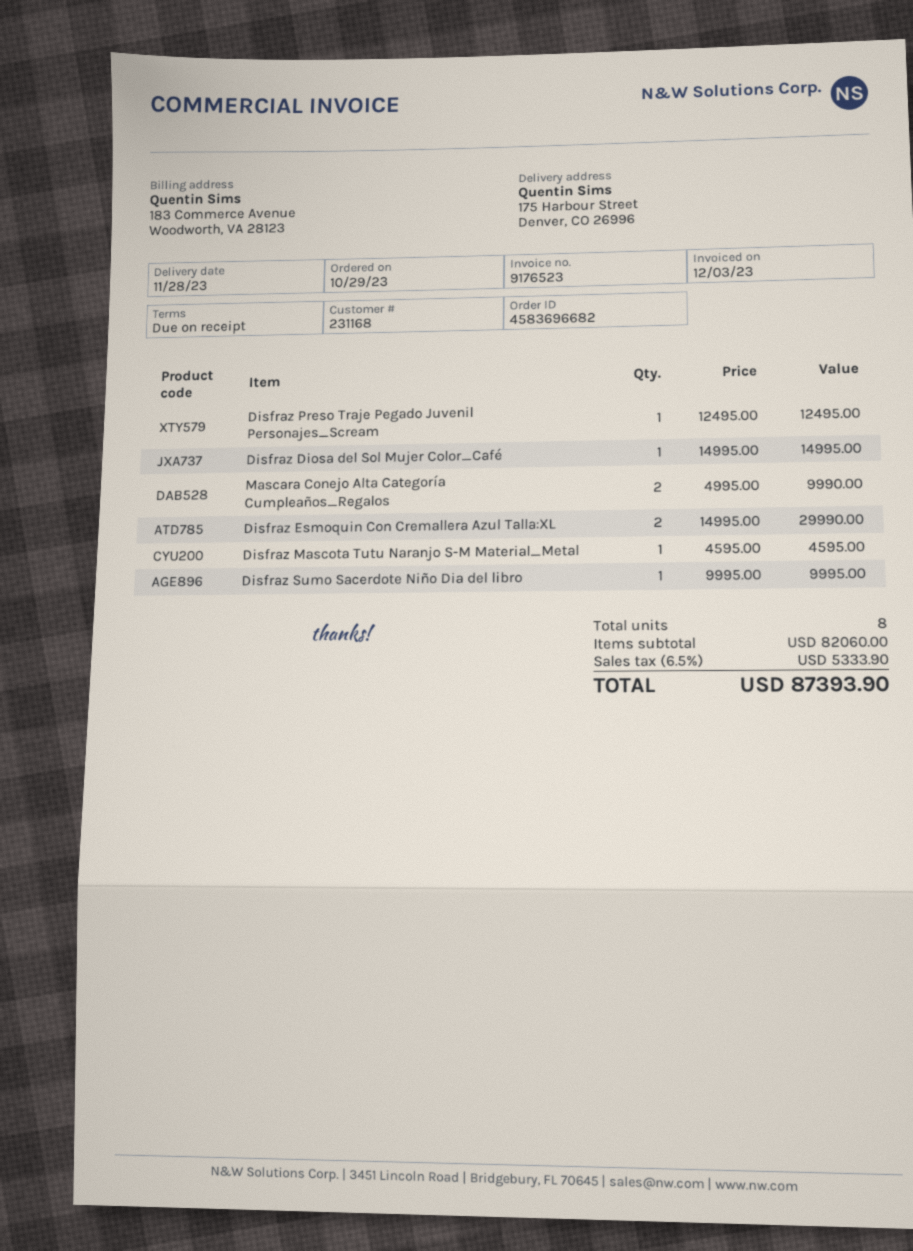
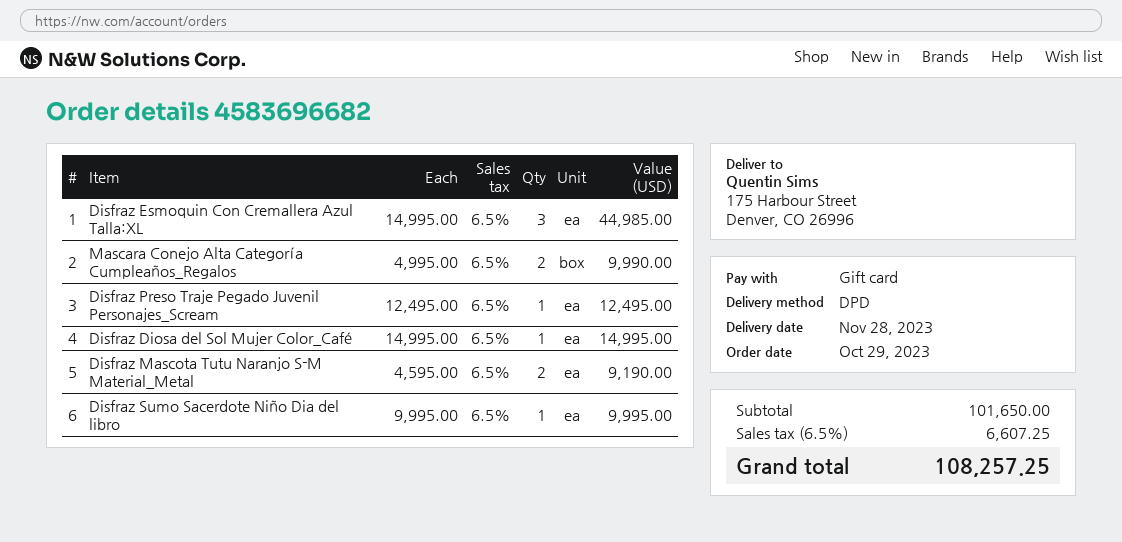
Disfraz Esmoquin Con Cremallera Azul Talla:XL: 2 x 14995.00 = 29990.00 -> 3 x 14995.00 = 44985.00
Disfraz Mascota Tutu Naranjo S-M Material_Metal: 1 x 4595.00 = 4595.00 -> 2 x 4595.00 = 9190.00
subtotal: 82060.00 -> 101650.00
tax: 6.5% = 5333.90 -> 6.5% = 6607.25
total: 87393.90 -> 108257.25

